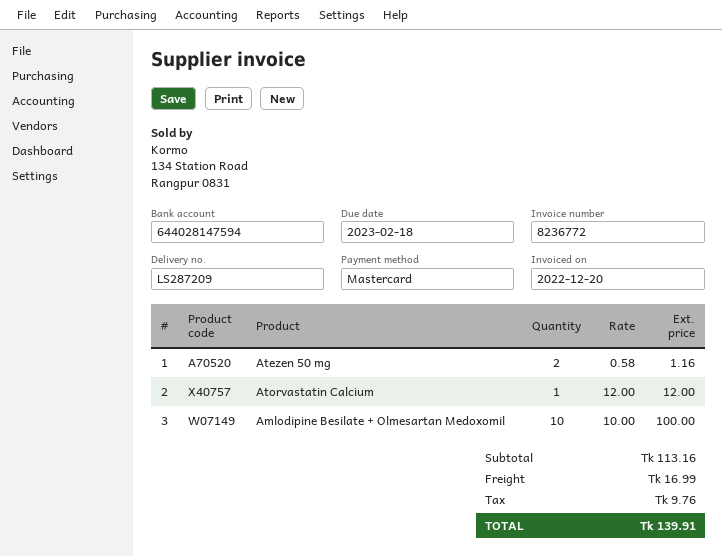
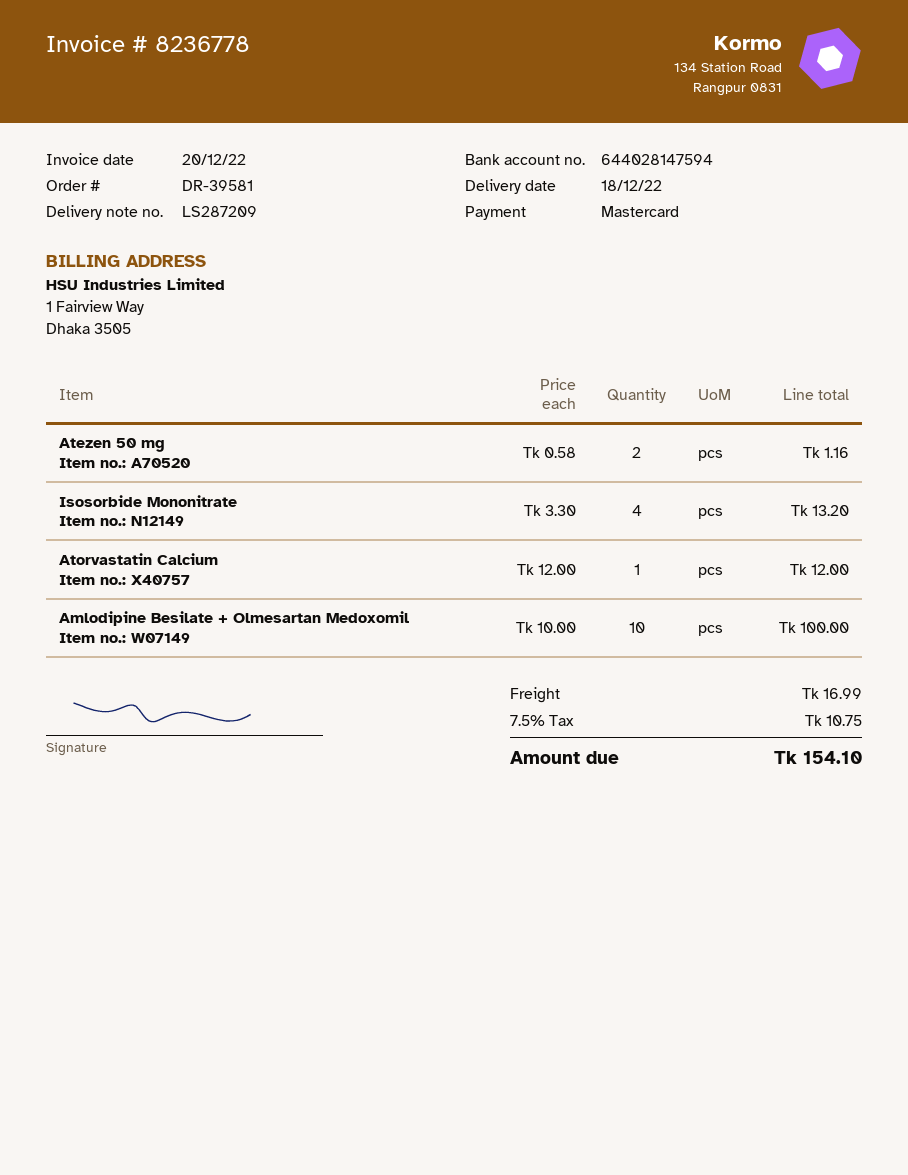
invoice number: 8236772 -> 8236778
Isosorbide Mononitrate: none -> 4 x 3.30 = 13.20
tax: 9.76 -> 10.75
total: 139.91 -> 154.10

